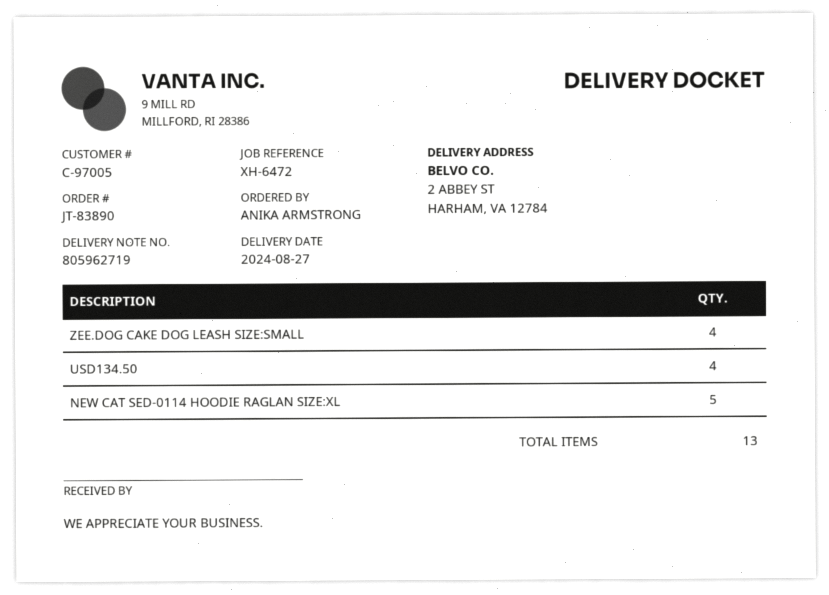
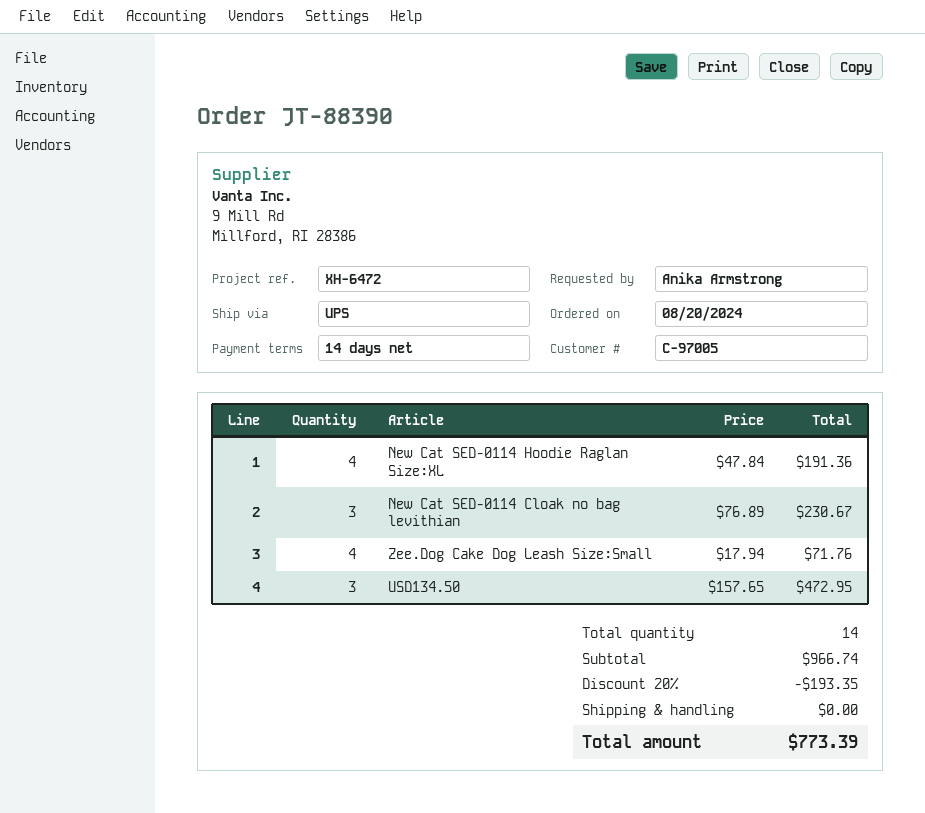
order number: JT-83890 -> JT-88390
USD134.50: 4 -> 3
NEW CAT SED-0114 HOODIE RAGLAN SIZE:XL: 5 -> 4
New Cat SED-0114 Cloak no bag levithian: none -> 3
total quantity: 13 -> 14

